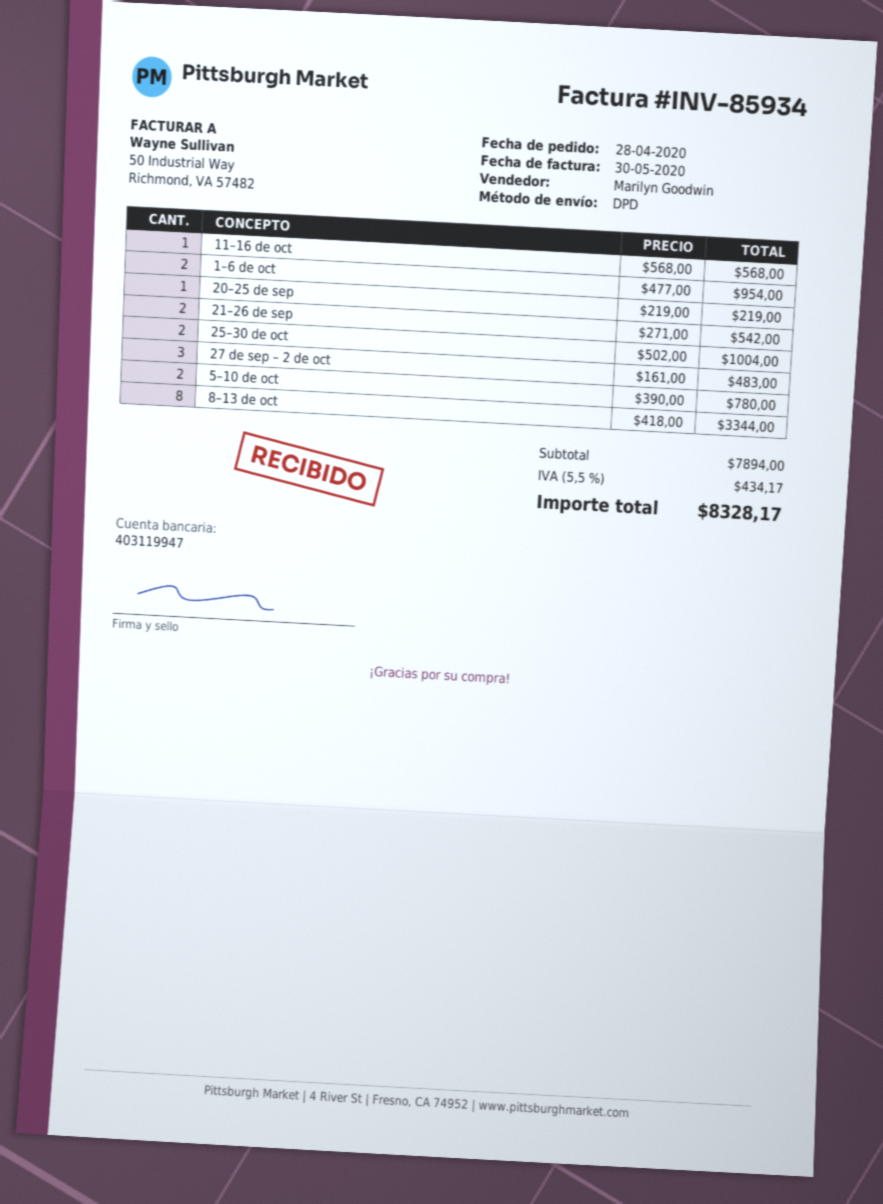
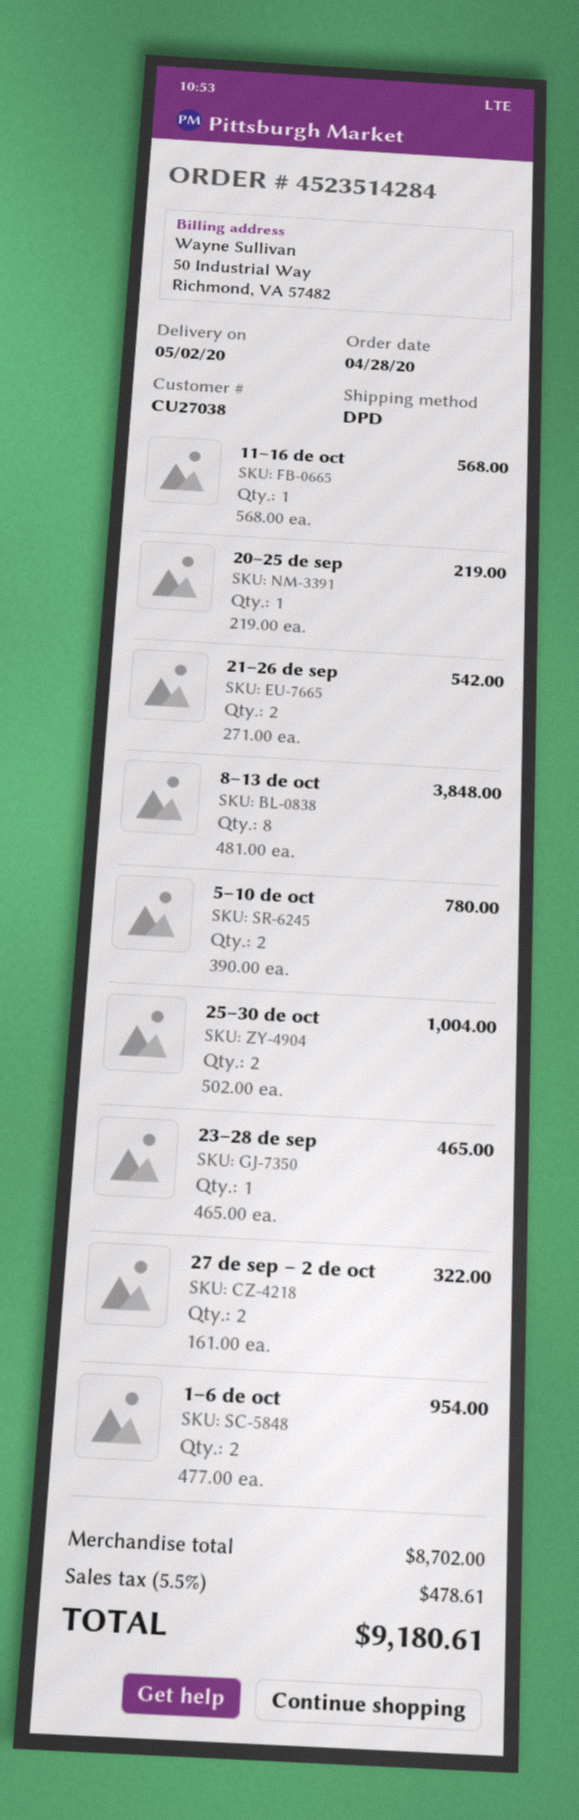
27 de sep – 2 de oct: 3 x 161.00 = 483.00 -> 2 x 161.00 = 322.00
8–13 de oct: 8 x 418.00 = 3344.00 -> 8 x 481.00 = 3848.00
23–28 de sep: none -> 1 x 465.00 = 465.00
subtotal: 7894.00 -> 8702.00
tax: 5.5% = 434.17 -> 5.5% = 478.61
total: 8328.17 -> 9180.61

